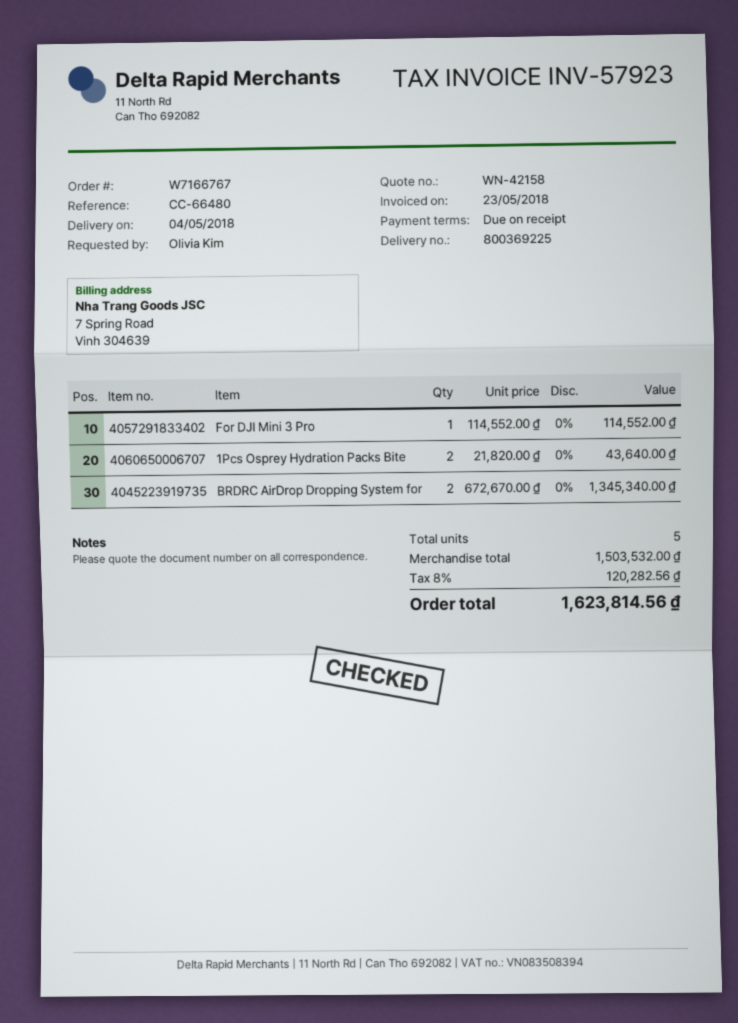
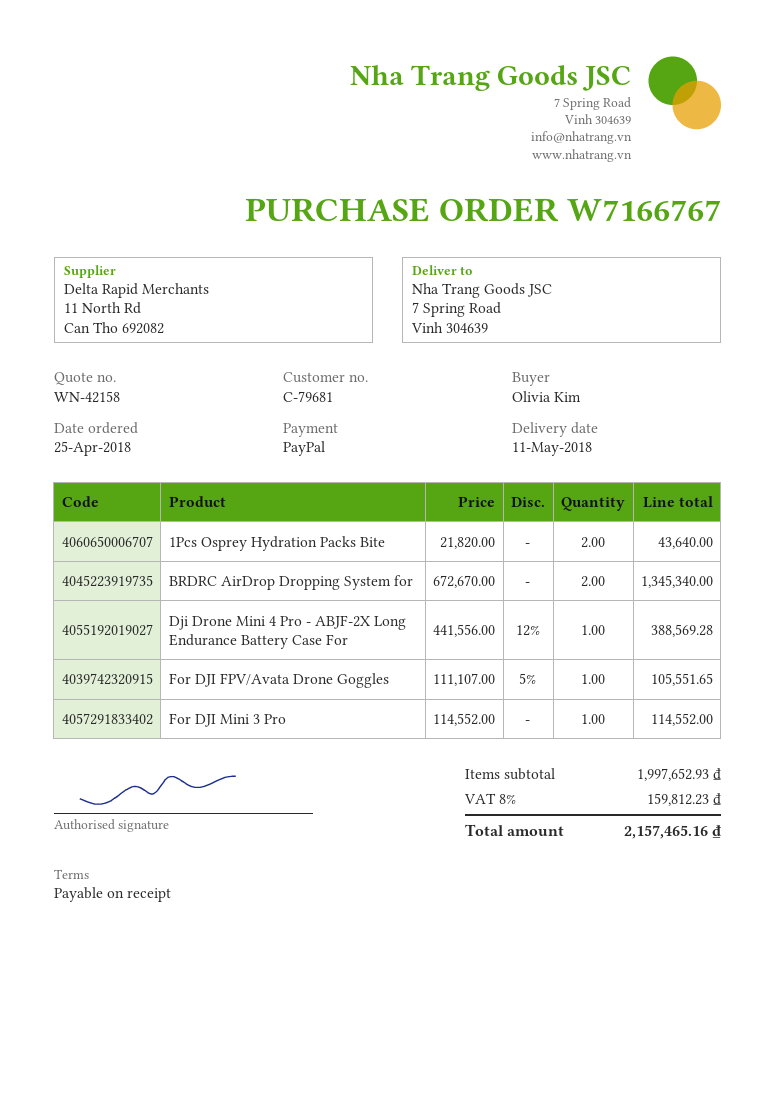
delivery date: 2018-05-04 -> 2018-05-11
Dji Drone Mini 4 Pro - ABJF-2X Long Endurance Battery Case For: none -> 1 x 441556.00 - 12% = 388569.28
For DJI FPV/Avata Drone Goggles: none -> 1 x 111107.00 - 5% = 105551.65
subtotal: 1503532.00 -> 1997652.93
tax: 8% = 120282.56 -> 8% = 159812.23
total: 1623814.56 -> 2157465.16

